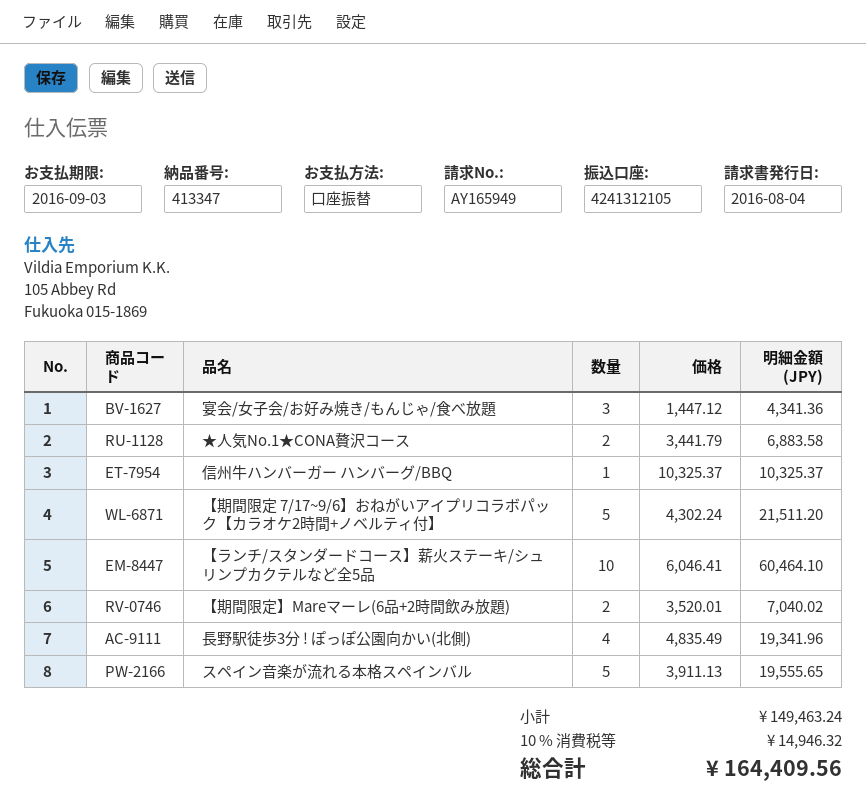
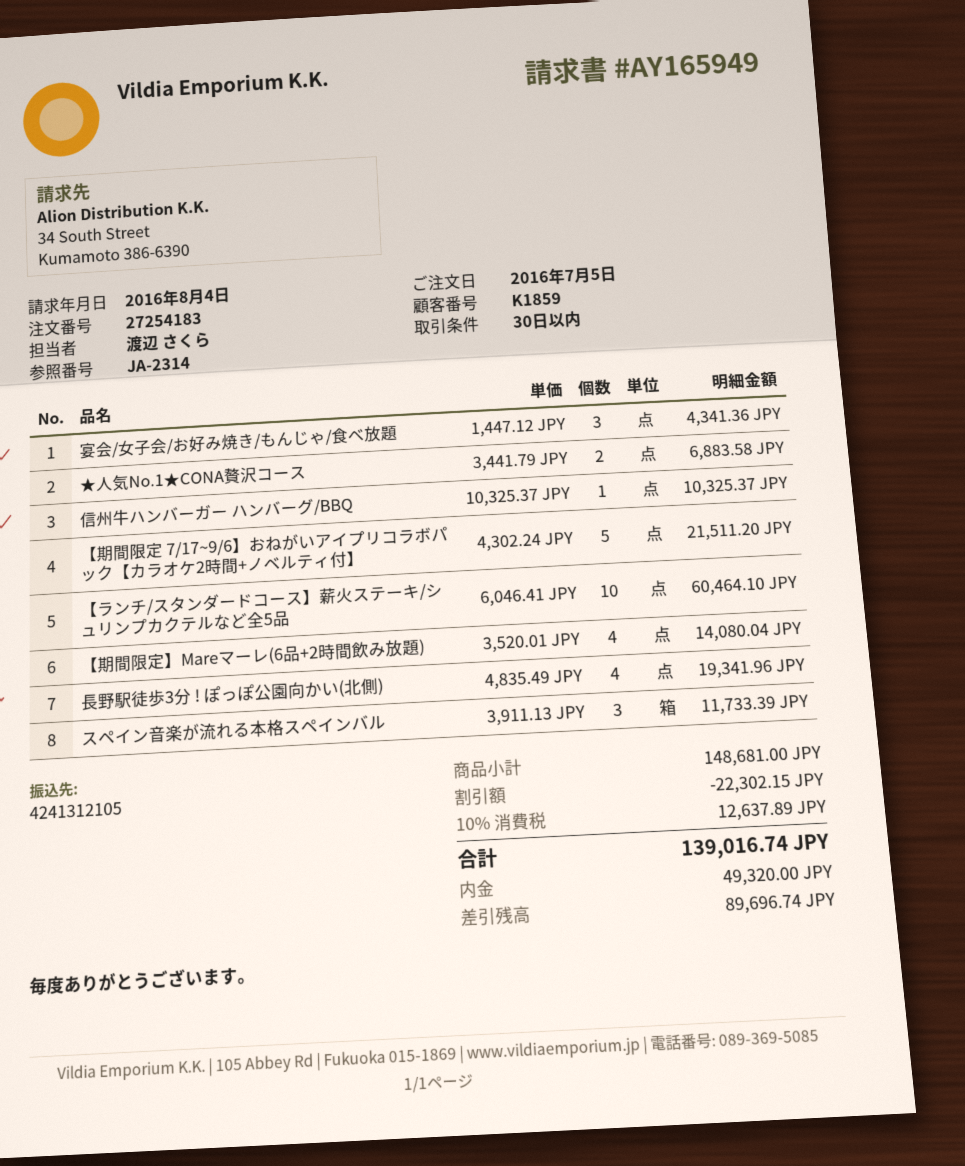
【期間限定】Mareマーレ(6品+2時間飲み放題): 2 x 3520.01 = 7040.02 -> 4 x 3520.01 = 14080.04
スペイン音楽が流れる本格スペインバル: 5 x 3911.13 = 19555.65 -> 3 x 3911.13 = 11733.39
subtotal: 149463.24 -> 148681.00
discount: none -> 22302.15
tax: 10% = 14946.32 -> 10% = 12637.89
total: 164409.56 -> 139016.74

